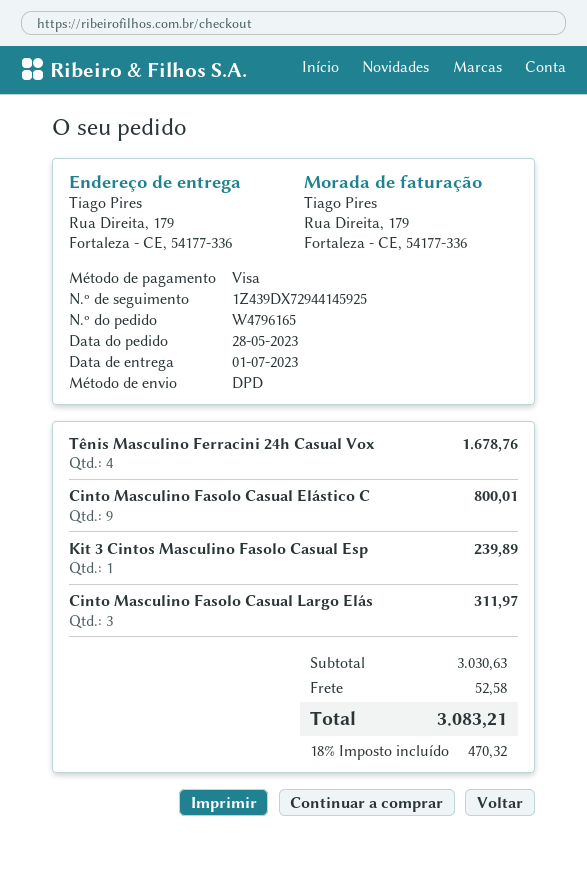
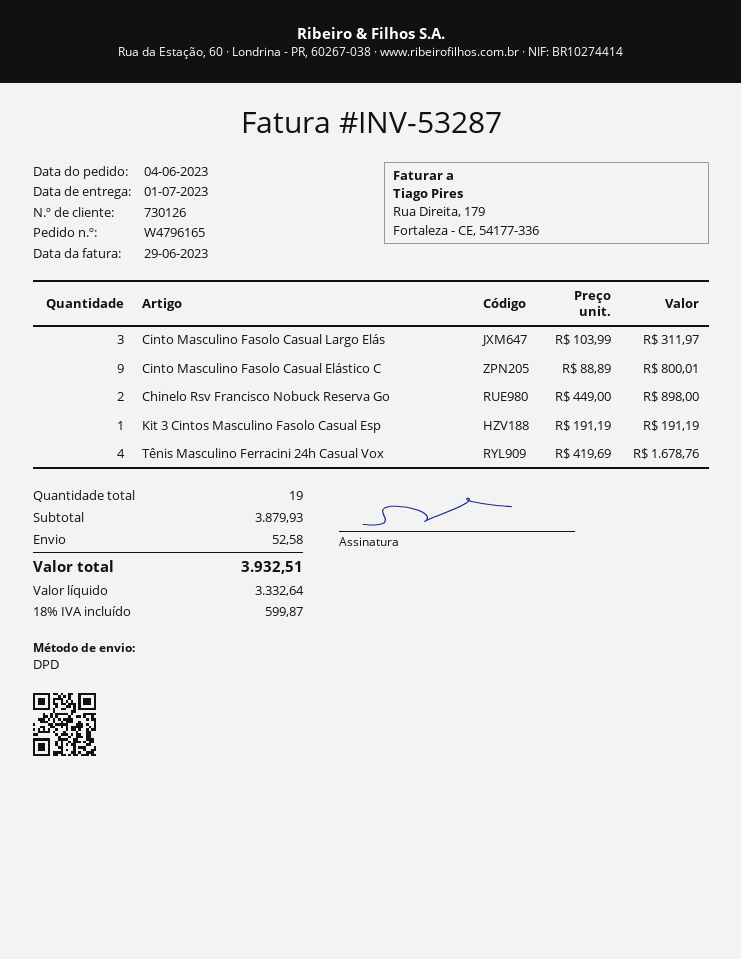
order date: 2023-05-28 -> 2023-06-04
Kit 3 Cintos Masculino Fasolo Casual Esp: 1 for 239.89 -> 1 for 191.19
Chinelo Rsv Francisco Nobuck Reserva Go: none -> 2 for 898.00
subtotal: 3030.63 -> 3879.93
tax: 18% = 470.32 -> 18% = 599.87
total: 3083.21 -> 3932.51

